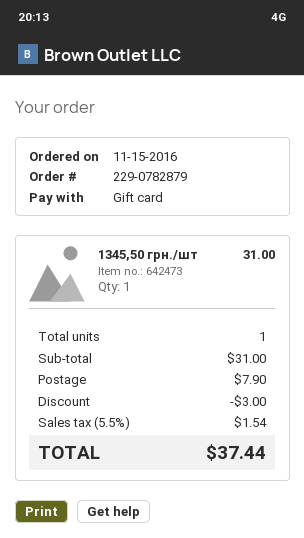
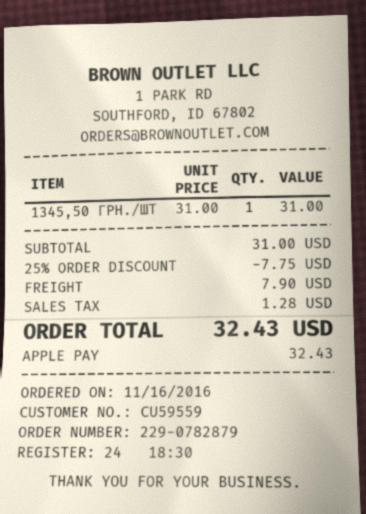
order date: 2016-11-15 -> 2016-11-16
payment method: gift card -> Apple Pay
discount: 3.00 -> 7.75
tax: 1.54 -> 1.28
total: 37.44 -> 32.43

